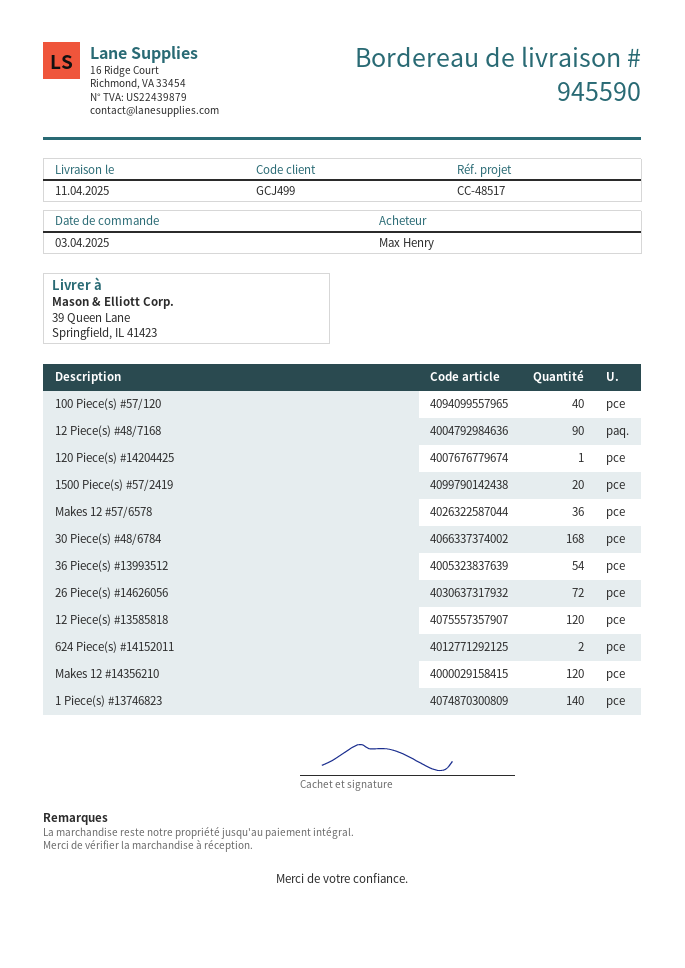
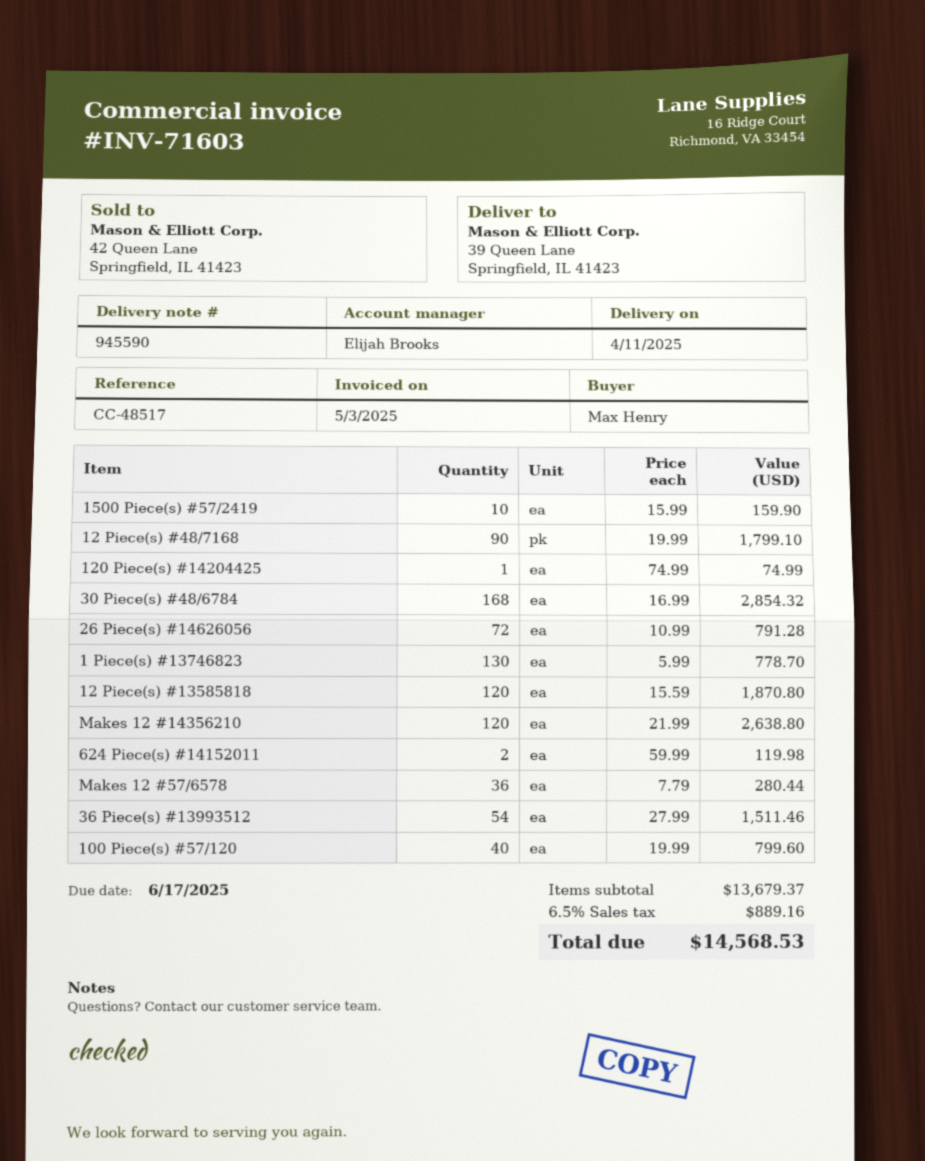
1500 Piece(s) #57/2419: 20 -> 10
1 Piece(s) #13746823: 140 -> 130

